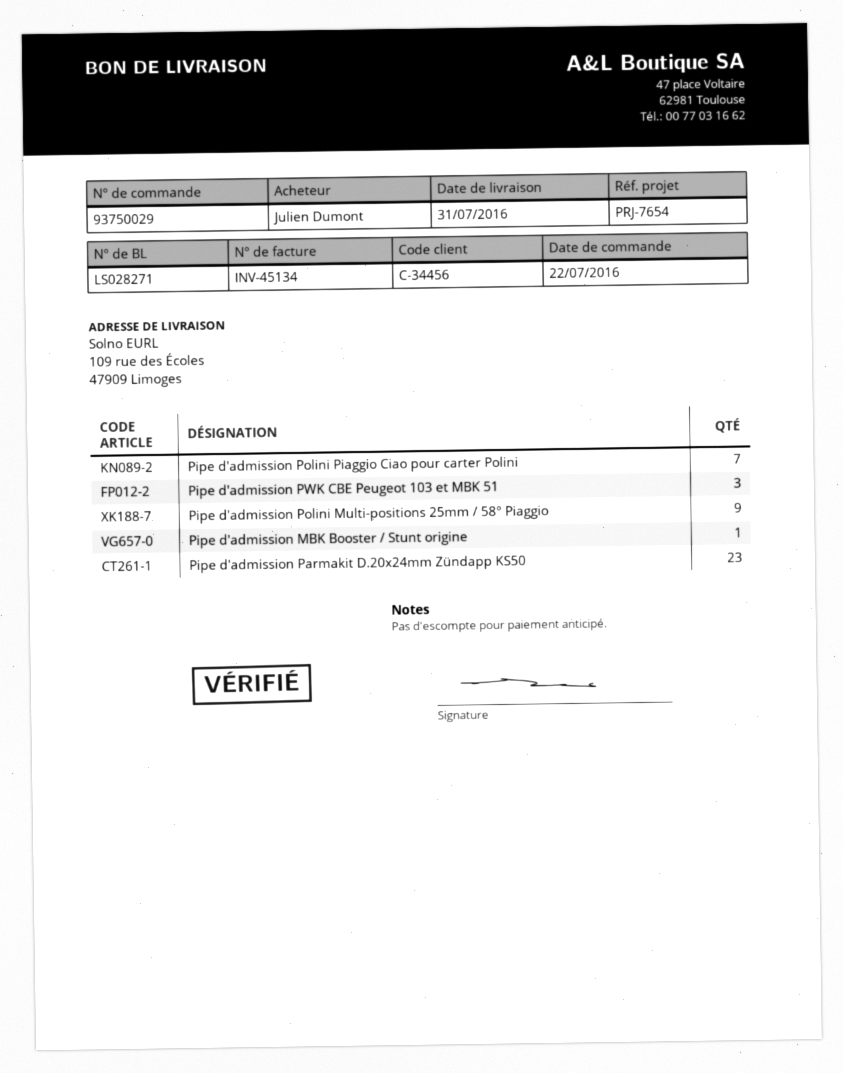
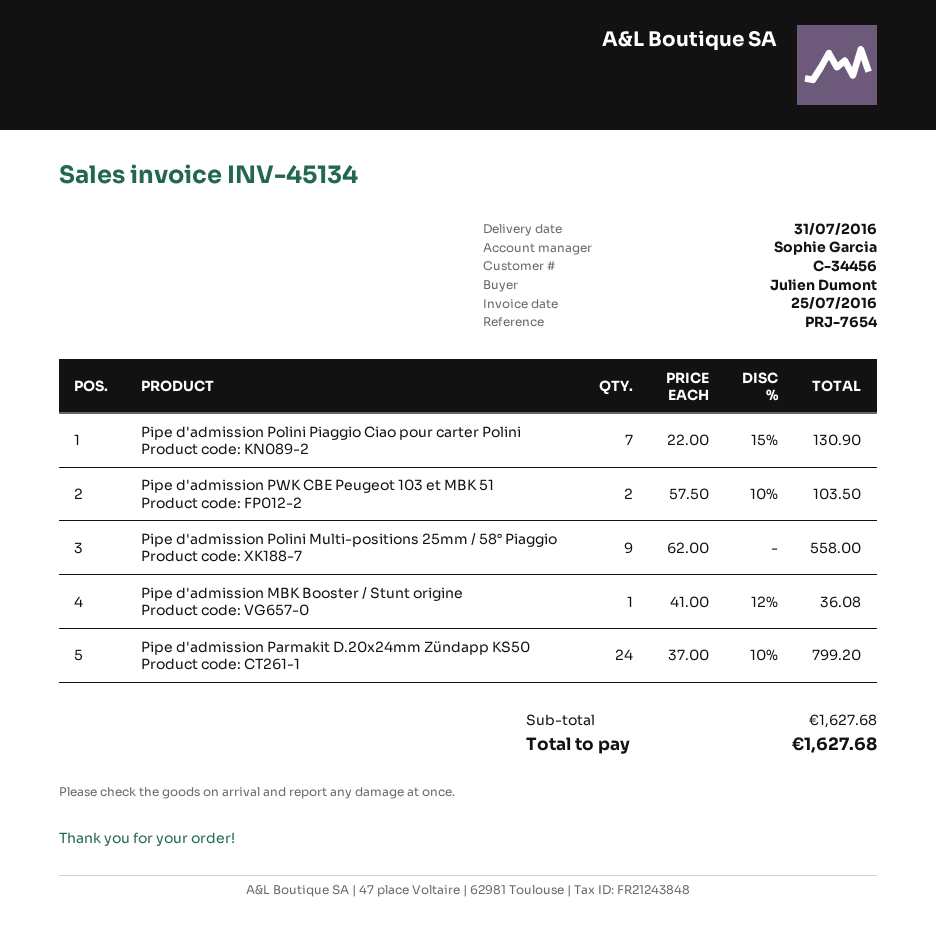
Pipe d'admission PWK CBE Peugeot 103 et MBK 51: 3 -> 2
Pipe d'admission Parmakit D.20x24mm Zündapp KS50: 23 -> 24

